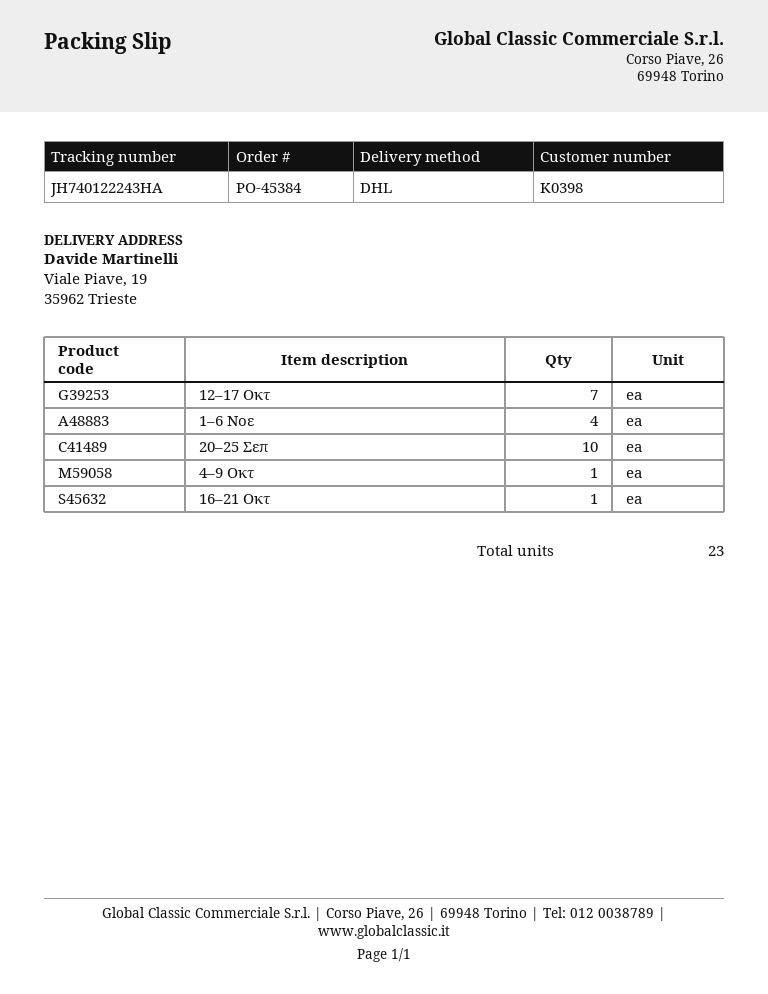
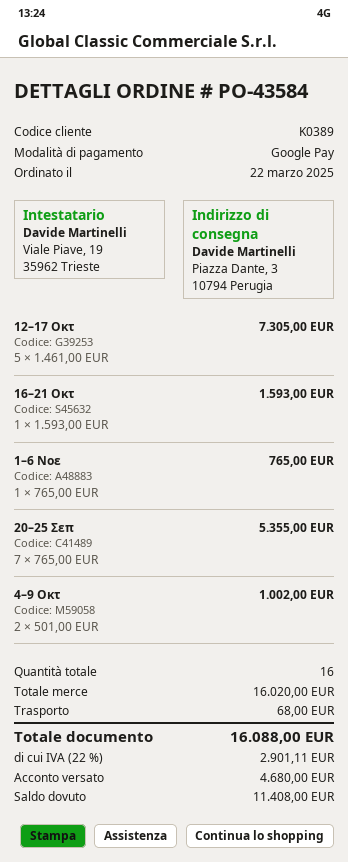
order number: PO-45384 -> PO-43584
customer number: K0398 -> K0389
ship to: Viale Piave, 19, 35962 Trieste -> Piazza Dante, 3, 10794 Perugia
12–17 Οκτ: 7 -> 5
1–6 Νοε: 4 -> 1
20–25 Σεπ: 10 -> 7
4–9 Οκτ: 1 -> 2
total quantity: 23 -> 16

